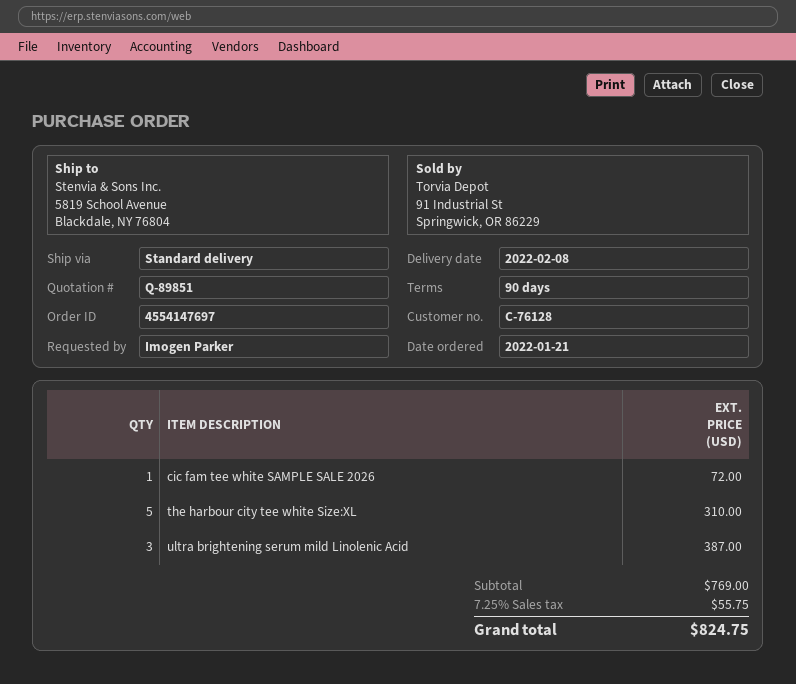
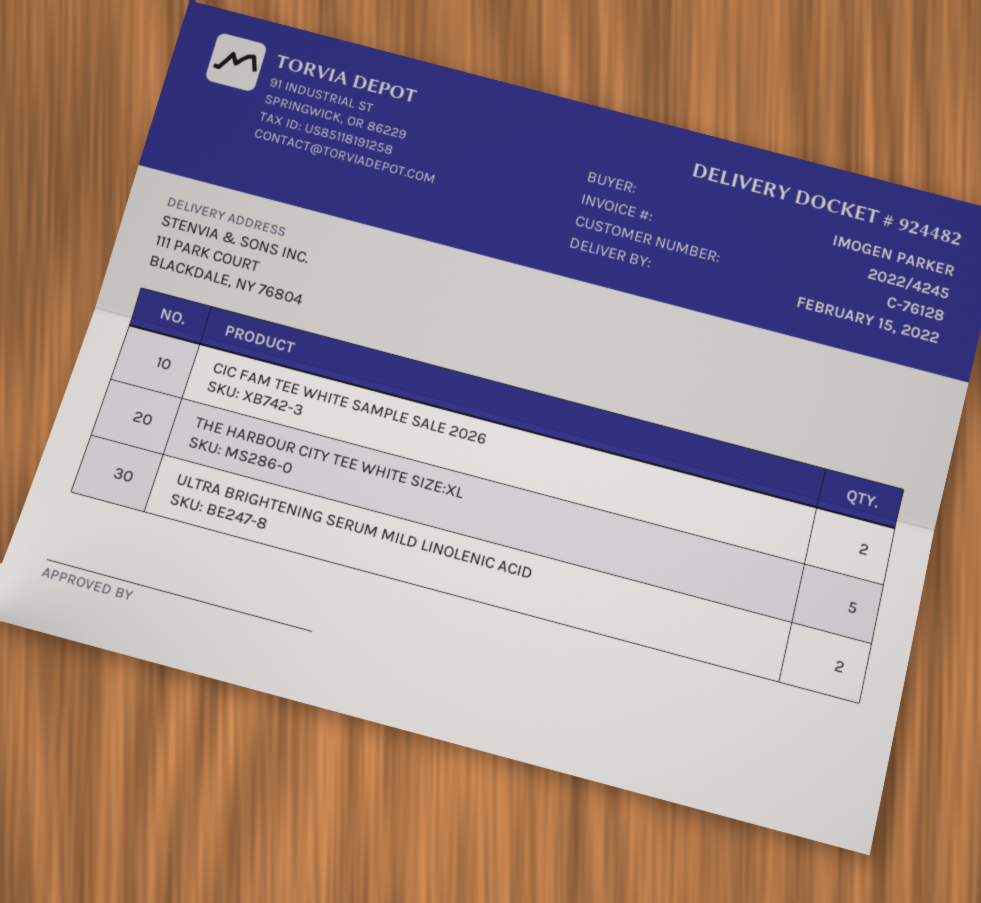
delivery date: 2022-02-08 -> 2022-02-15
ship to: 5819 School Avenue, Blackdale, NY 76804 -> 111 PARK COURT, BLACKDALE, NY 76804
cic fam tee white SAMPLE SALE 2026: 1 -> 2
ultra brightening serum mild Linolenic Acid: 3 -> 2

